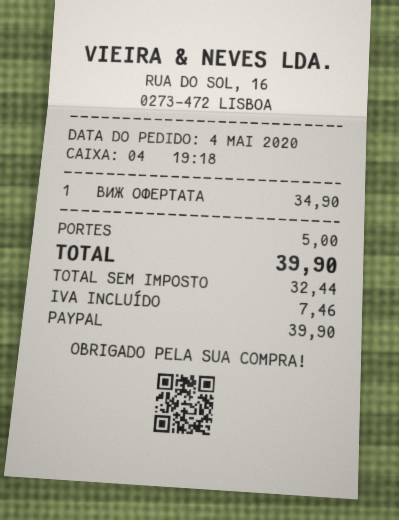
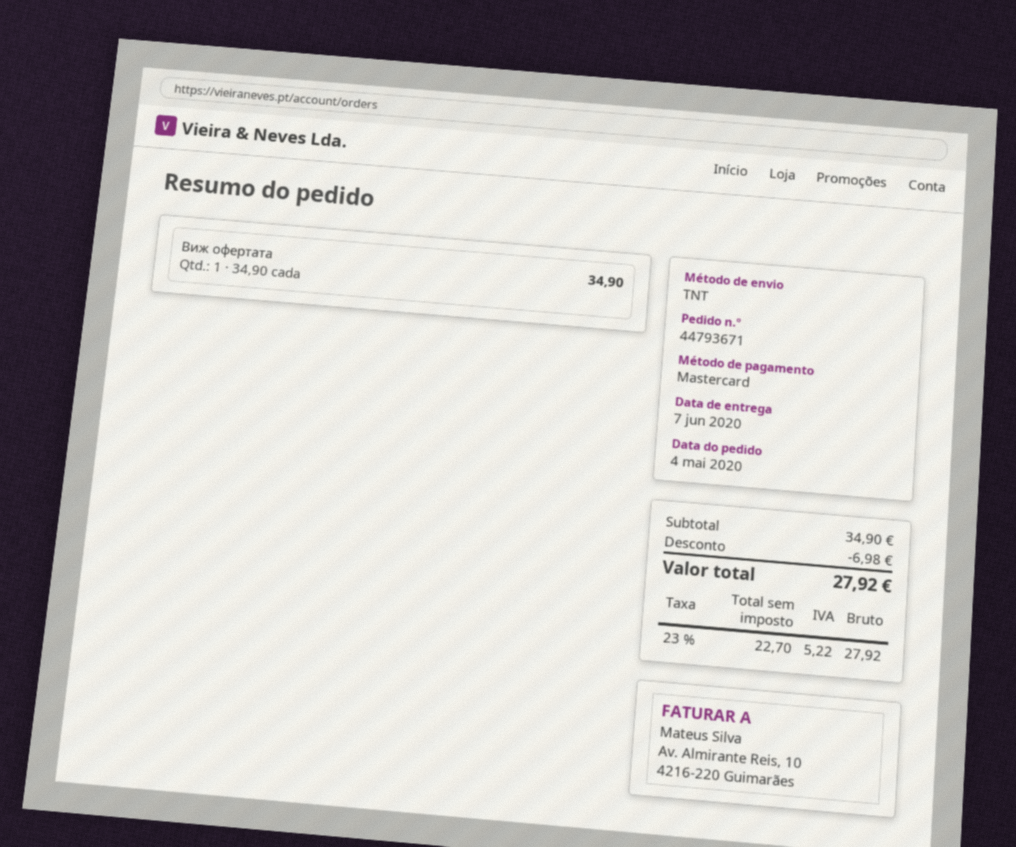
payment method: PayPal -> Mastercard
discount: none -> 6.98
shipping: 5.00 -> none
net: 32.44 -> 22.70
tax: 7.46 -> 5.22
total: 39.90 -> 27.92

